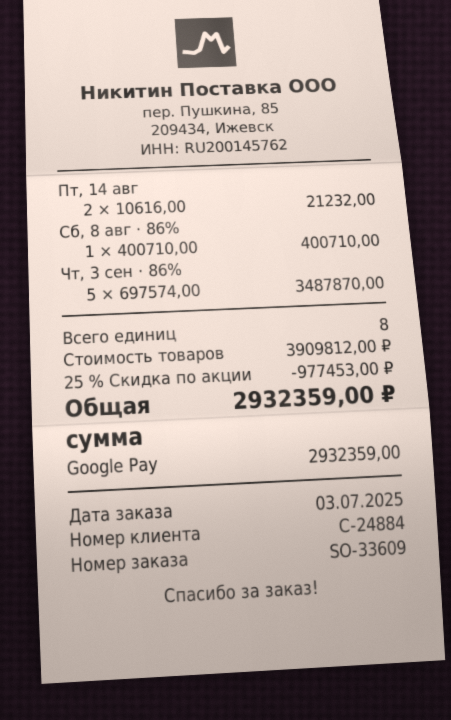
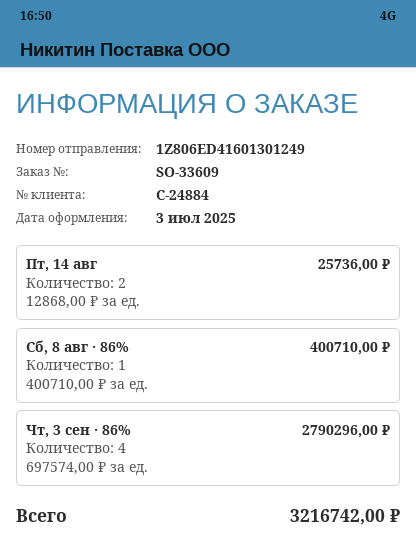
Пт, 14 авг: 2 x 10616.00 = 21232.00 -> 2 x 12868.00 = 25736.00
Чт, 3 сен · 86%: 5 x 697574.00 = 3487870.00 -> 4 x 697574.00 = 2790296.00
discount: 25% = 977453.00 -> none
total: 2932359.00 -> 3216742.00

